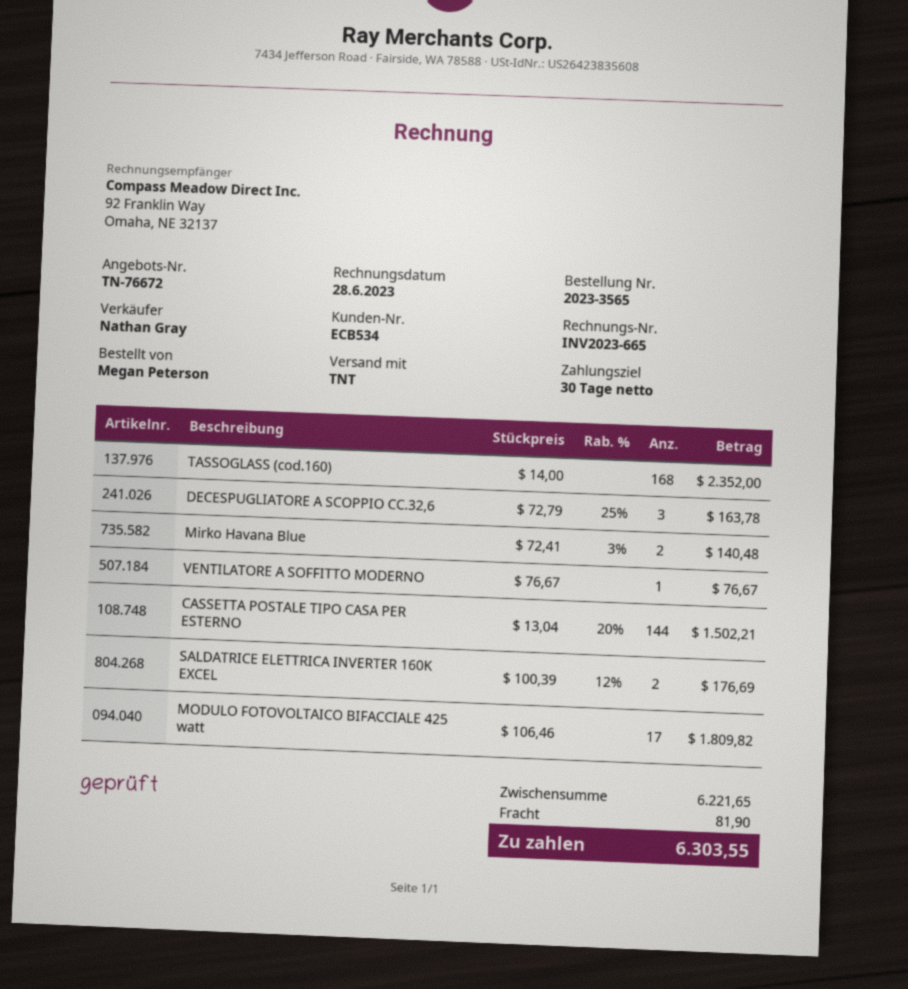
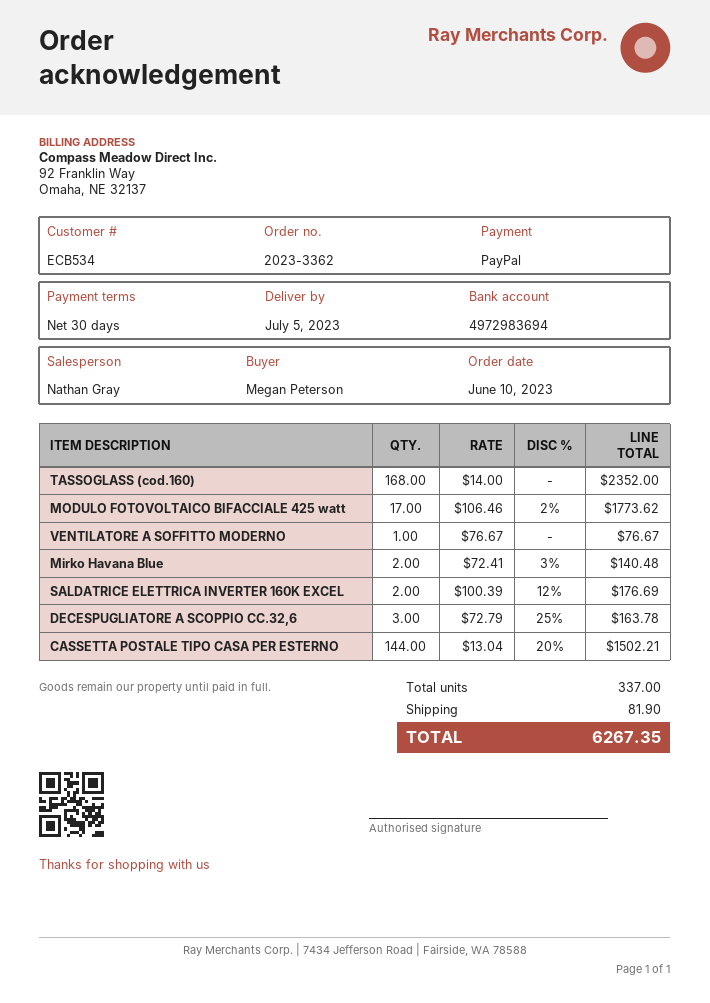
order number: 2023-3565 -> 2023-3362
MODULO FOTOVOLTAICO BIFACCIALE 425 watt: 17 x 106.46 = 1809.82 -> 17 x 106.46 - 2% = 1773.62
total: 6303.55 -> 6267.35

